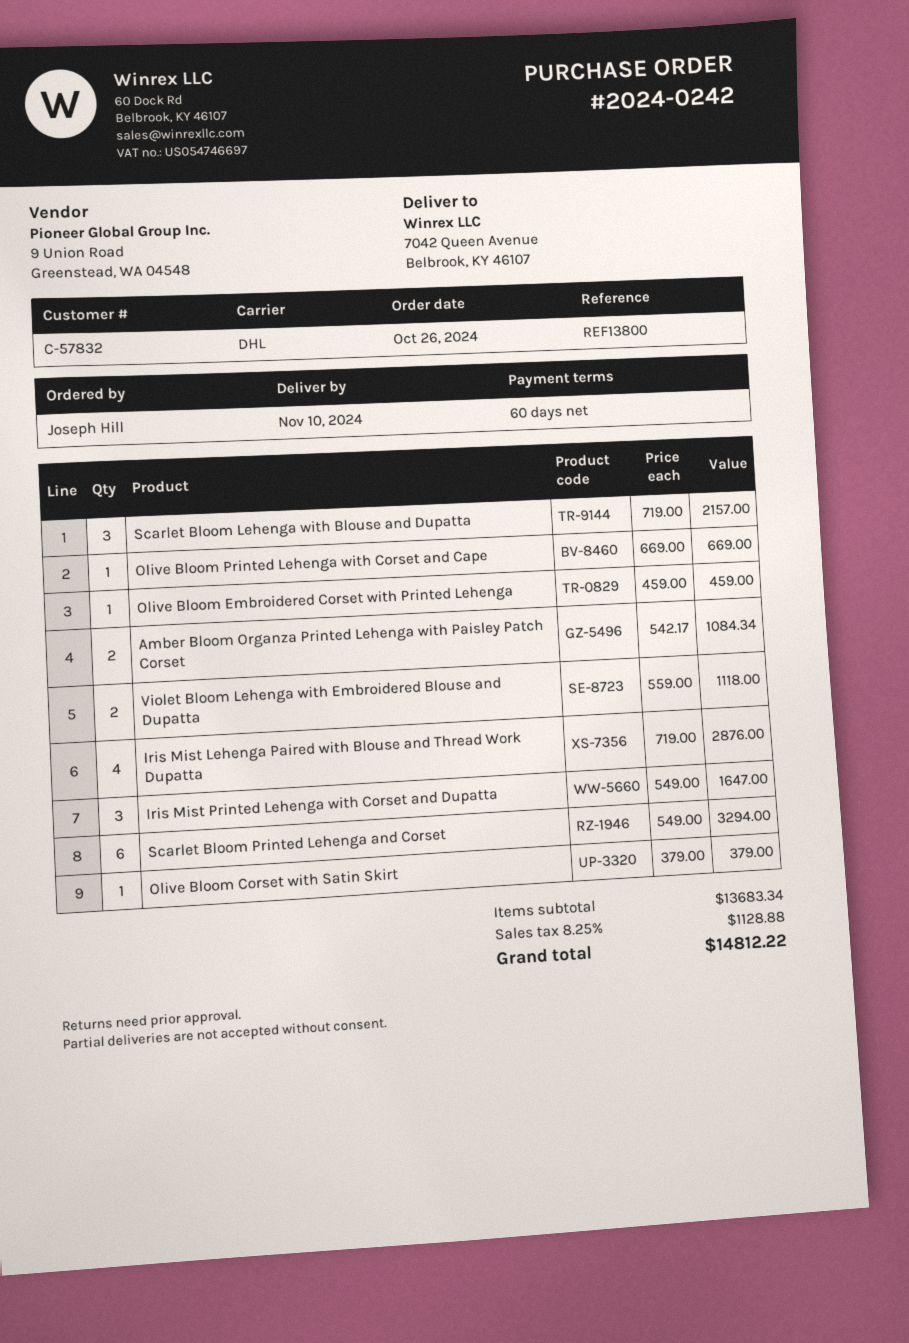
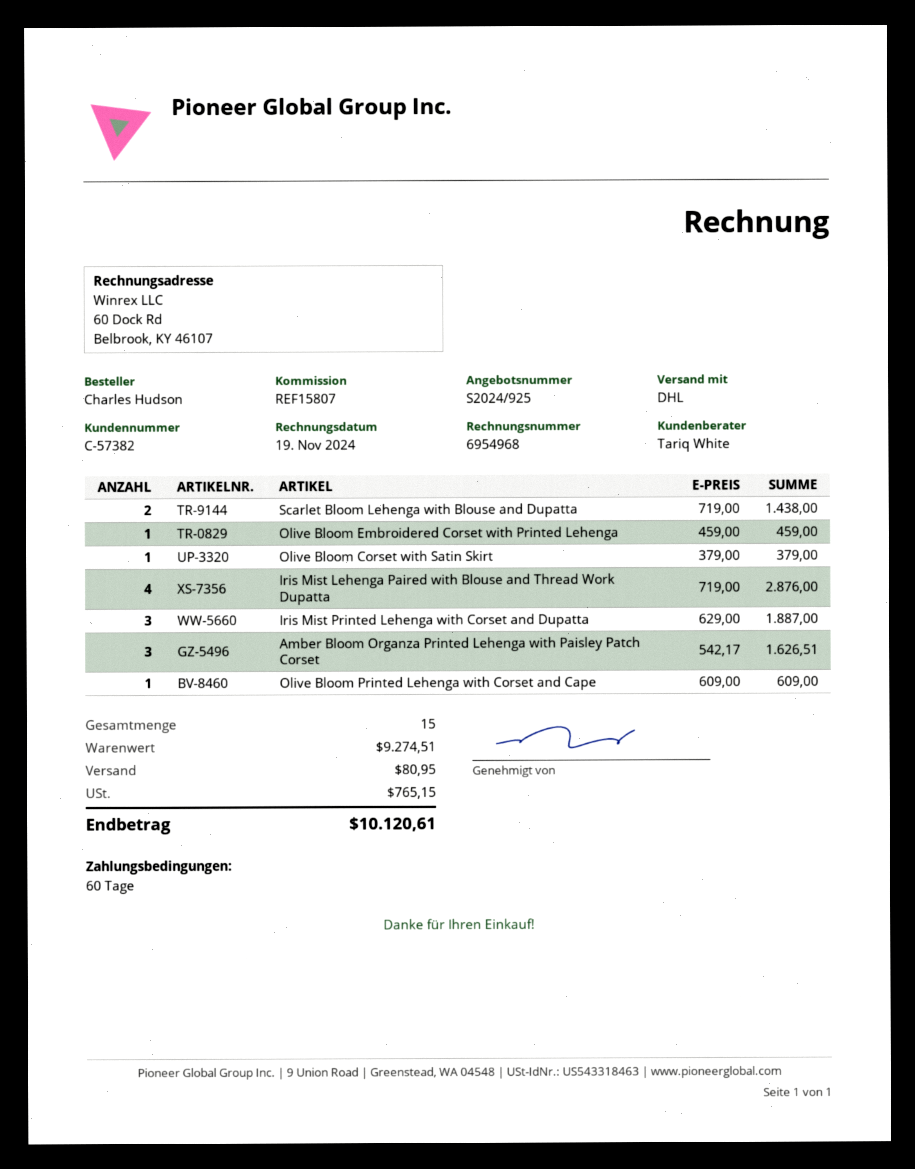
customer number: C-57832 -> C-57382
reference: REF13800 -> REF15807
ordered by: Joseph Hill -> Charles Hudson
Scarlet Bloom Lehenga with Blouse and Dupatta: 3 x 719.00 = 2157.00 -> 2 x 719.00 = 1438.00
Olive Bloom Printed Lehenga with Corset and Cape: 1 x 669.00 = 669.00 -> 1 x 609.00 = 609.00
Amber Bloom Organza Printed Lehenga with Paisley Patch Corset: 2 x 542.17 = 1084.34 -> 3 x 542.17 = 1626.51
Violet Bloom Lehenga with Embroidered Blouse and Dupatta: 2 x 559.00 = 1118.00 -> none
Iris Mist Printed Lehenga with Corset and Dupatta: 3 x 549.00 = 1647.00 -> 3 x 629.00 = 1887.00
Scarlet Bloom Printed Lehenga and Corset: 6 x 549.00 = 3294.00 -> none
subtotal: 13683.34 -> 9274.51
shipping: none -> 80.95
tax: 1128.88 -> 765.15
total: 14812.22 -> 10120.61

